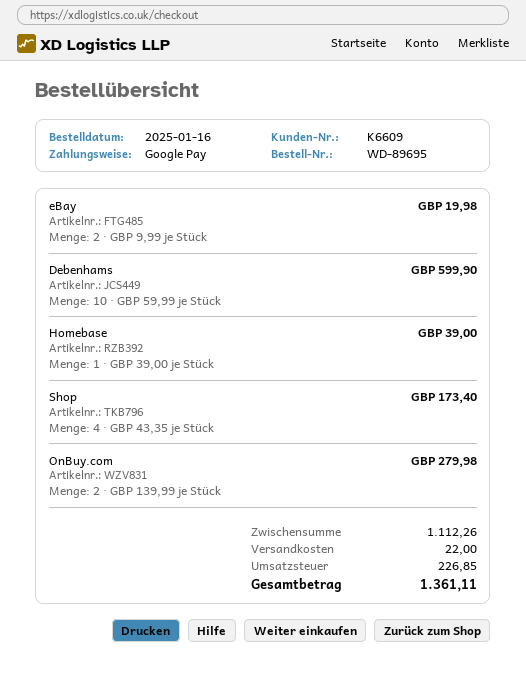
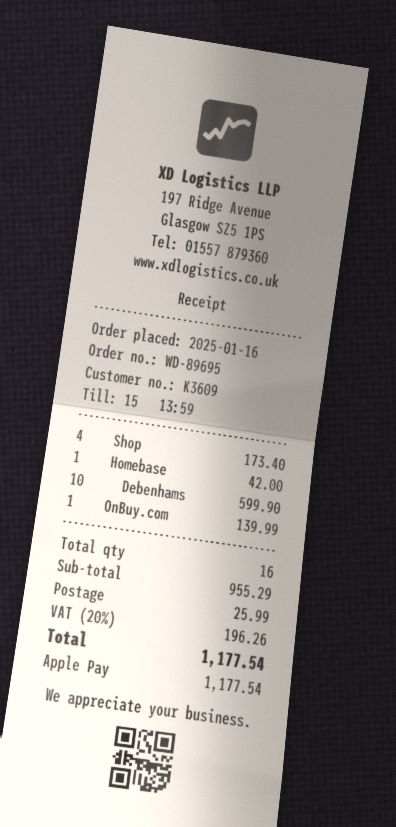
customer number: K6609 -> K3609
payment method: Google Pay -> Apple Pay
eBay: 2 for 19.98 -> none
Homebase: 1 for 39.00 -> 1 for 42.00
OnBuy.com: 2 for 279.98 -> 1 for 139.99
subtotal: 1112.26 -> 955.29
shipping: 22.00 -> 25.99
tax: 226.85 -> 196.26
total: 1361.11 -> 1177.54

